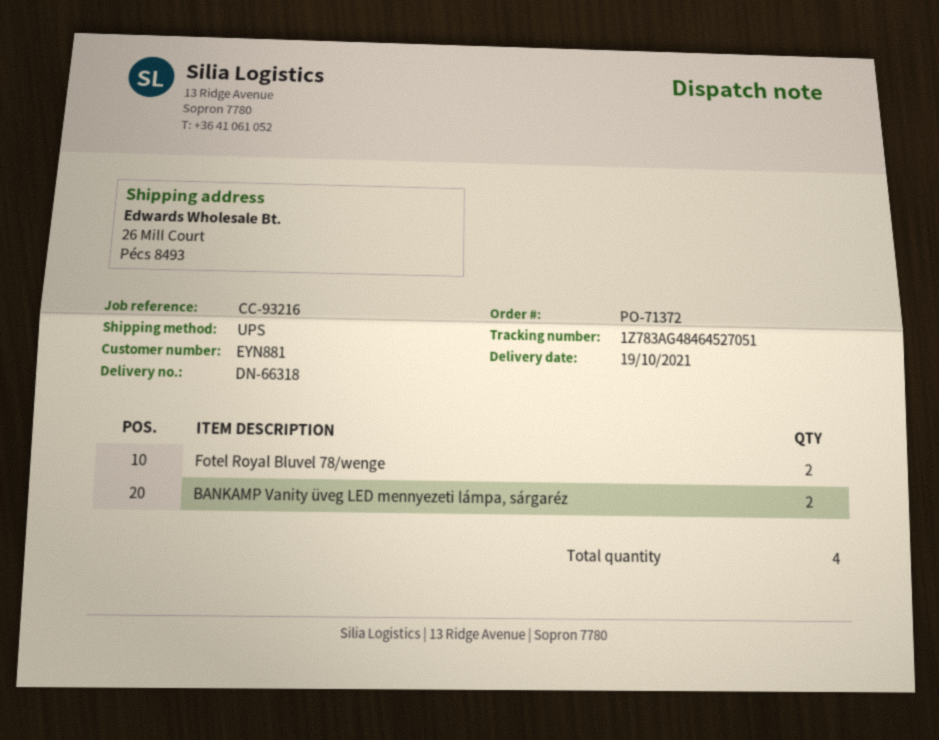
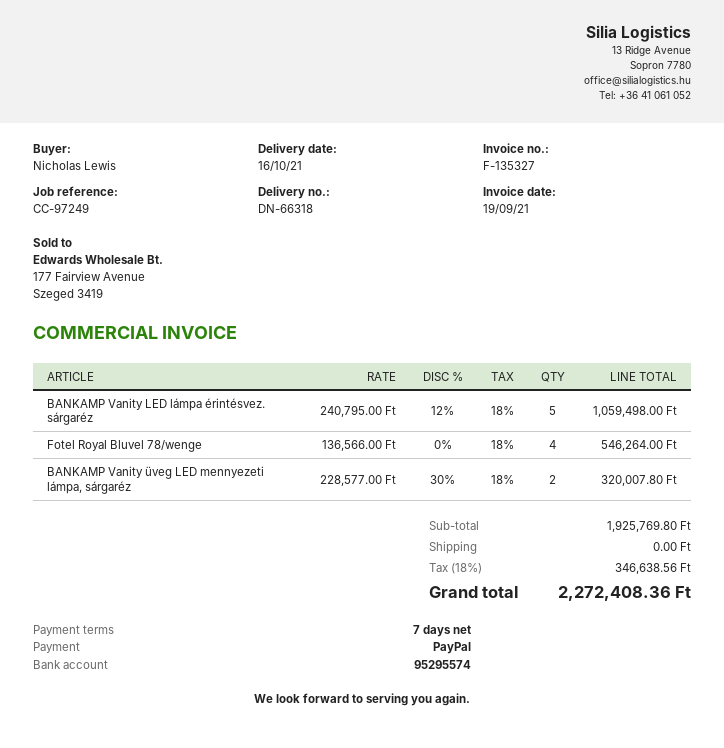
delivery date: 2021-10-19 -> 2021-10-16
reference: CC-93216 -> CC-97249
Fotel Royal Bluvel 78/wenge: 2 -> 4
BANKAMP Vanity LED lámpa érintésvez. sárgaréz: none -> 5

